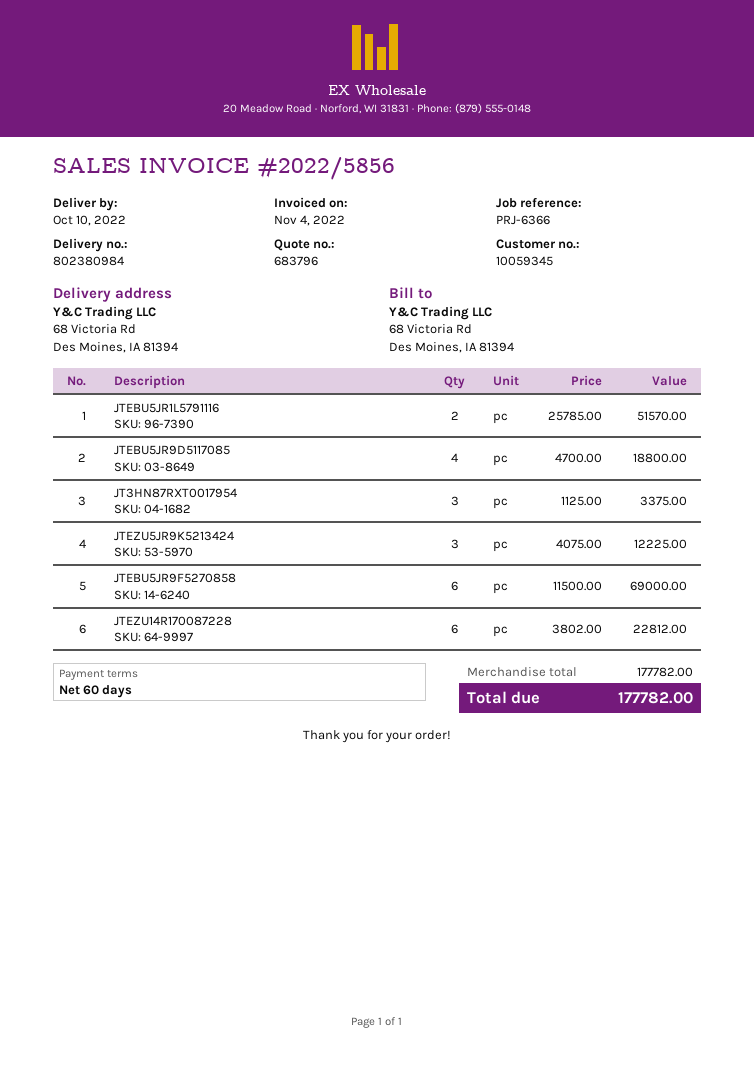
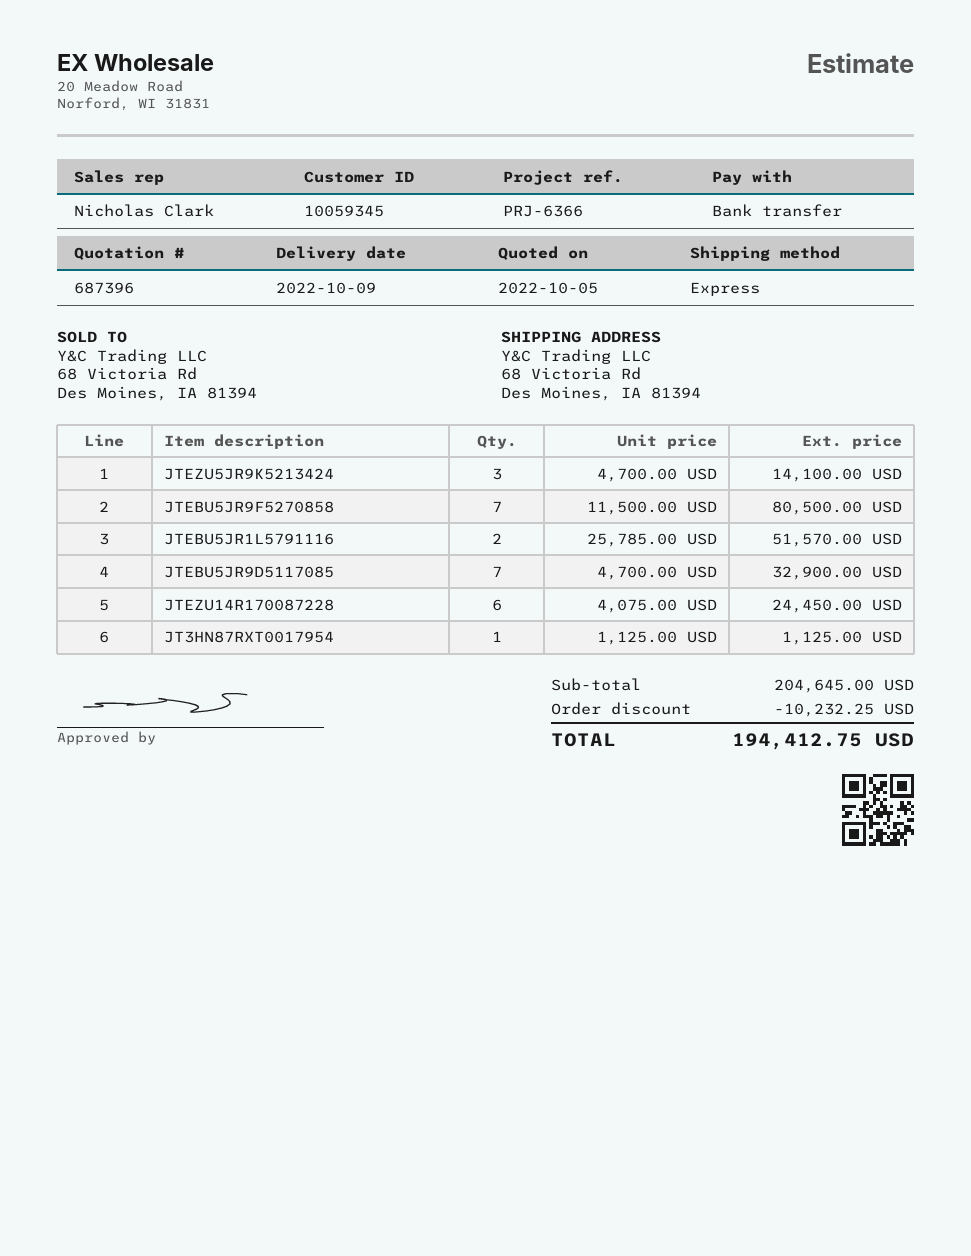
quote number: 683796 -> 687396
delivery date: 2022-10-10 -> 2022-10-09
JTEBU5JR9D5117085: 4 x 4700.00 = 18800.00 -> 7 x 4700.00 = 32900.00
JT3HN87RXT0017954: 3 x 1125.00 = 3375.00 -> 1 x 1125.00 = 1125.00
JTEZU5JR9K5213424: 3 x 4075.00 = 12225.00 -> 3 x 4700.00 = 14100.00
JTEBU5JR9F5270858: 6 x 11500.00 = 69000.00 -> 7 x 11500.00 = 80500.00
JTEZU14R170087228: 6 x 3802.00 = 22812.00 -> 6 x 4075.00 = 24450.00
subtotal: 177782.00 -> 204645.00
discount: none -> 10232.25
total: 177782.00 -> 194412.75

